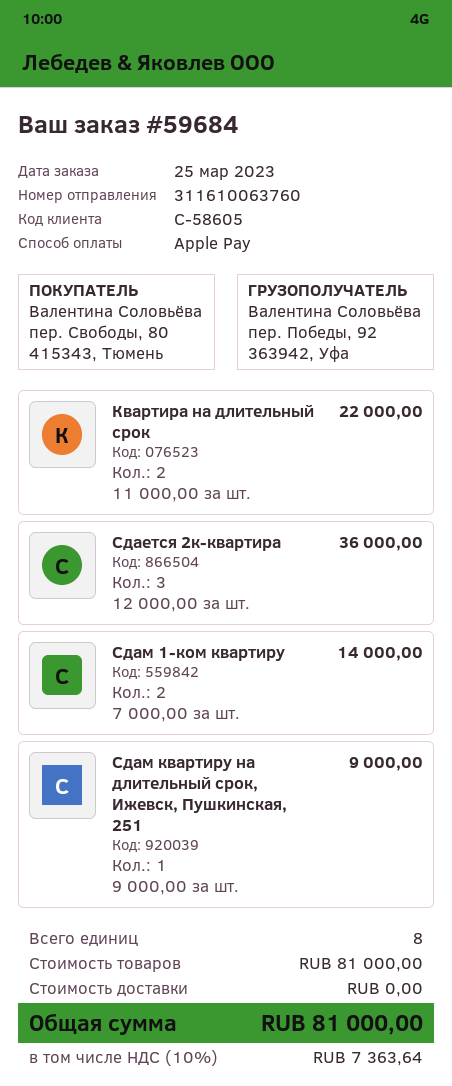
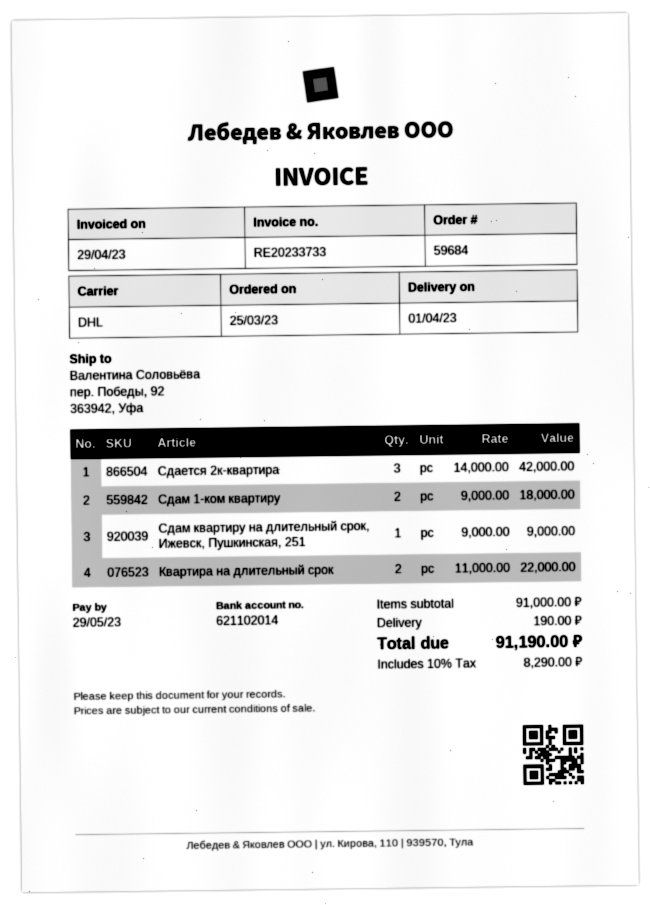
Сдается 2к-квартира: 3 x 12000.00 = 36000.00 -> 3 x 14000.00 = 42000.00
Сдам 1-ком квартиру: 2 x 7000.00 = 14000.00 -> 2 x 9000.00 = 18000.00
subtotal: 81000.00 -> 91000.00
shipping: 0.00 -> 190.00
tax: 10% = 7363.64 -> 10% = 8290.00
total: 81000.00 -> 91190.00

